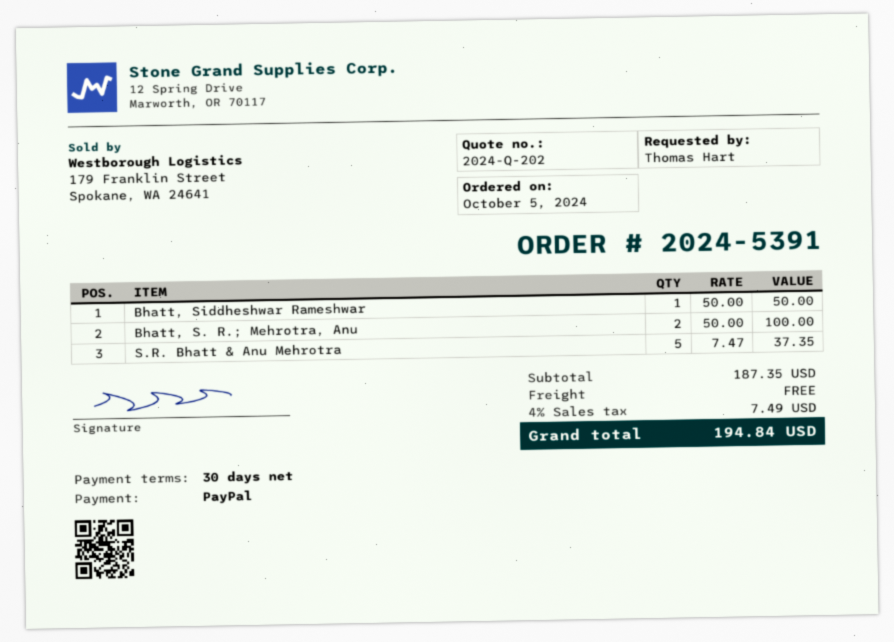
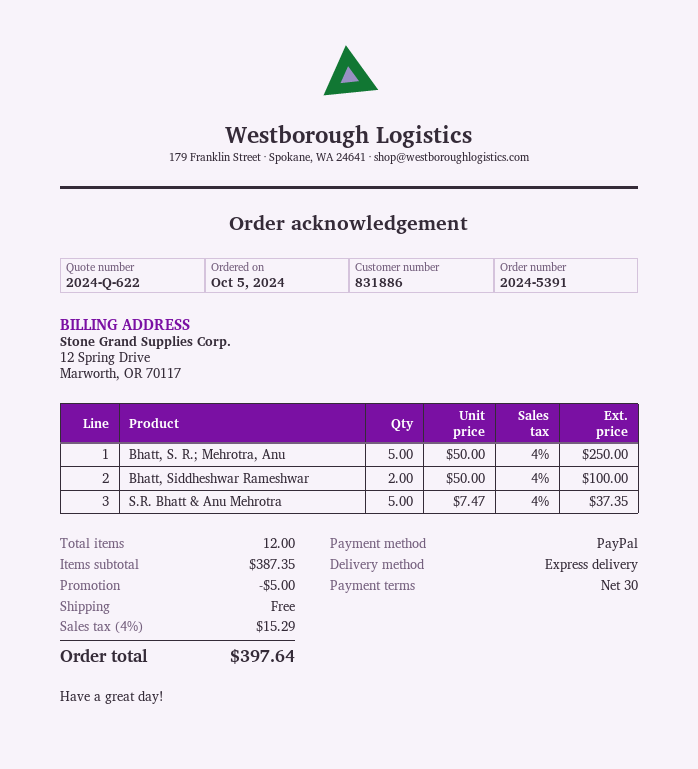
quote number: 2024-Q-202 -> 2024-Q-622
Bhatt, Siddheshwar Rameshwar: 1 x 50.00 = 50.00 -> 2 x 50.00 = 100.00
Bhatt, S. R.; Mehrotra, Anu: 2 x 50.00 = 100.00 -> 5 x 50.00 = 250.00
subtotal: 187.35 -> 387.35
discount: none -> 5.00
tax: 4% = 7.49 -> 4% = 15.29
total: 194.84 -> 397.64

